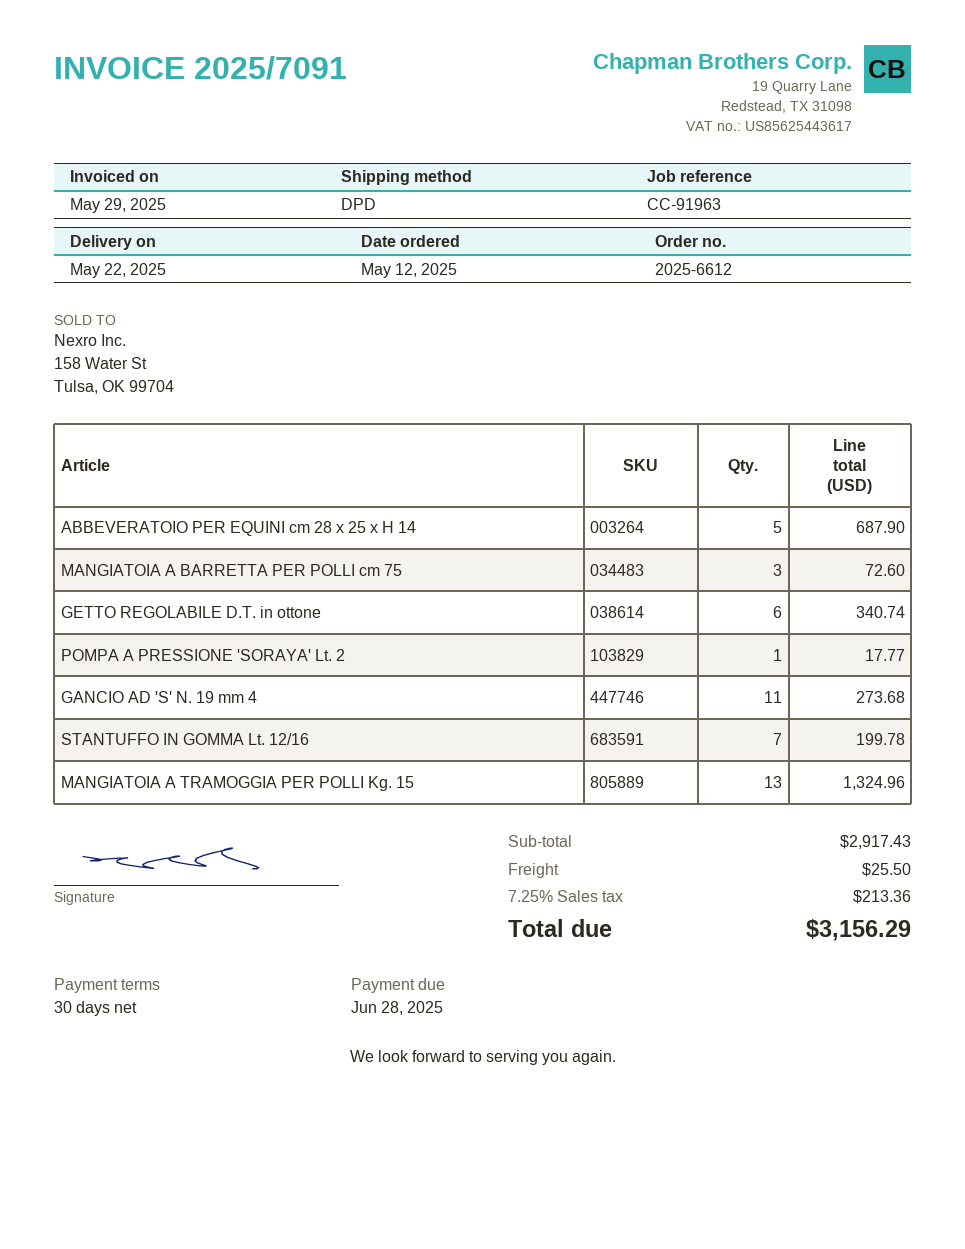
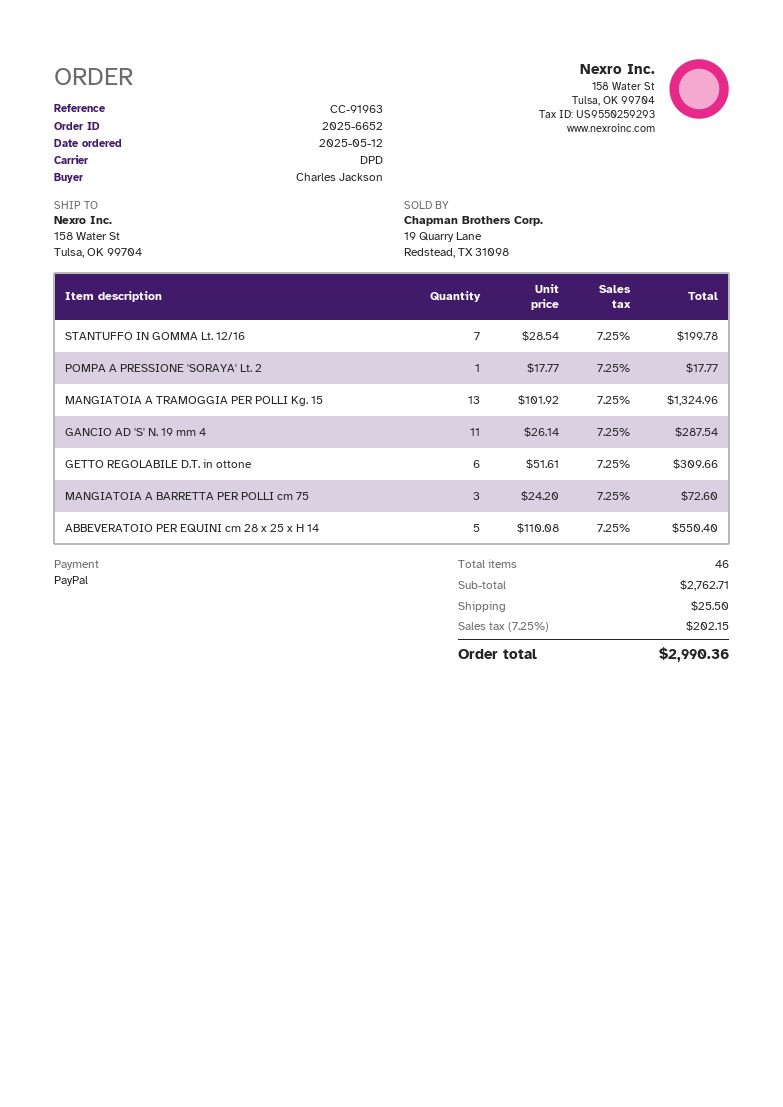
order number: 2025-6612 -> 2025-6652
ABBEVERATOIO PER EQUINI cm 28 x 25 x H 14: 5 for 687.90 -> 5 for 550.40
GETTO REGOLABILE D.T. in ottone: 6 for 340.74 -> 6 for 309.66
GANCIO AD 'S' N. 19 mm 4: 11 for 273.68 -> 11 for 287.54
subtotal: 2917.43 -> 2762.71
tax: 7.25% = 213.36 -> 7.25% = 202.15
total: 3156.29 -> 2990.36

